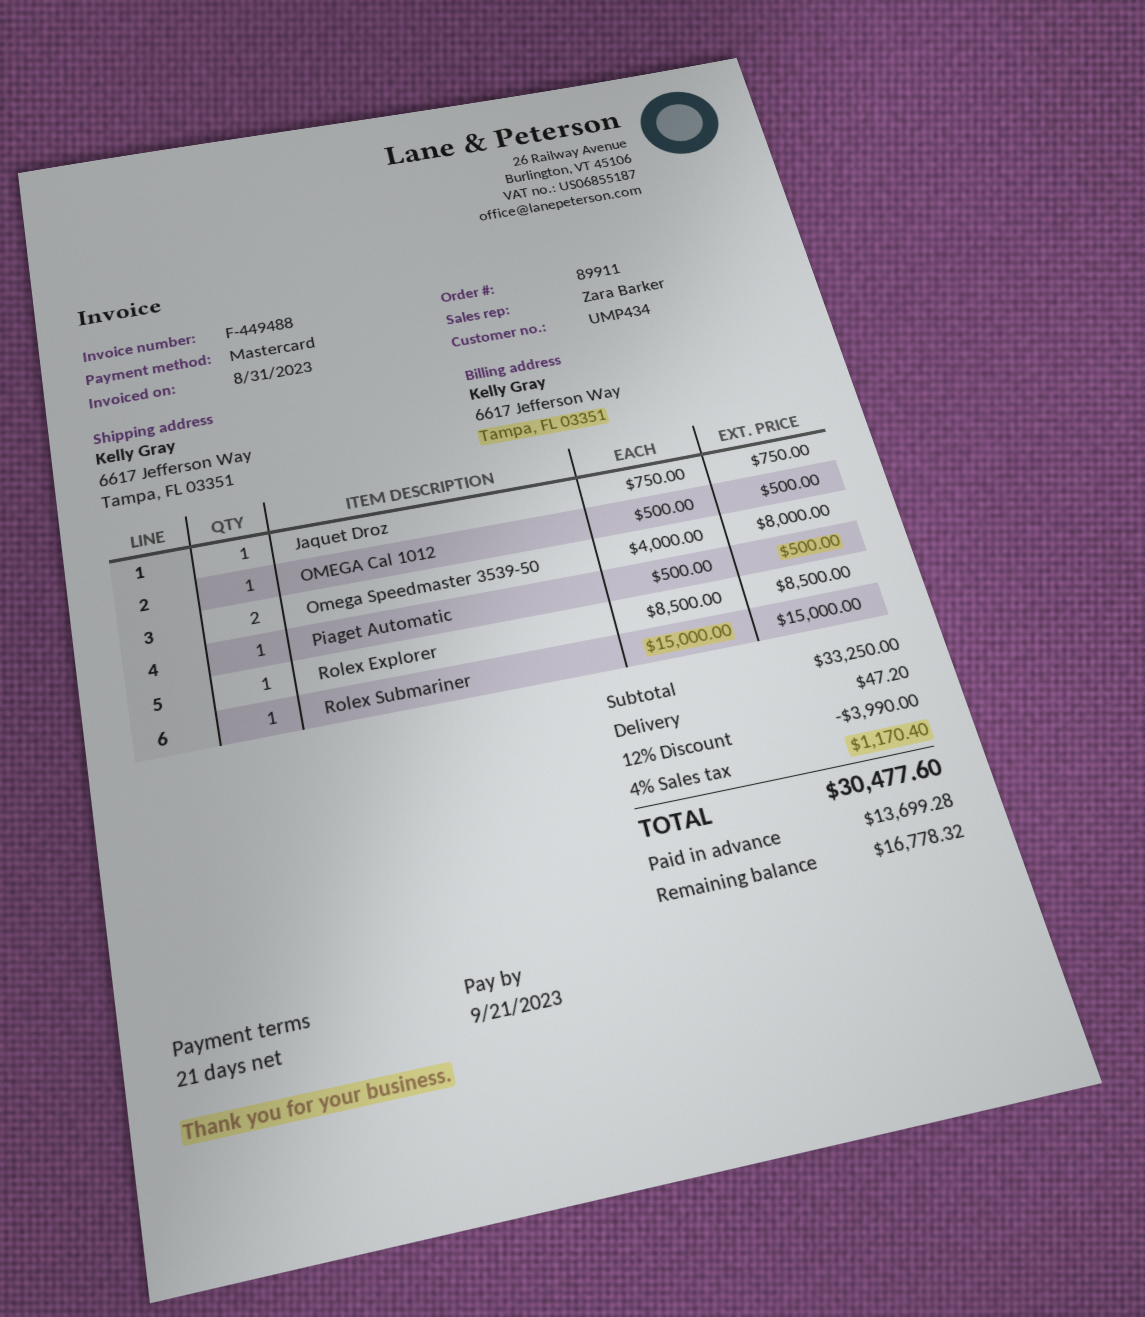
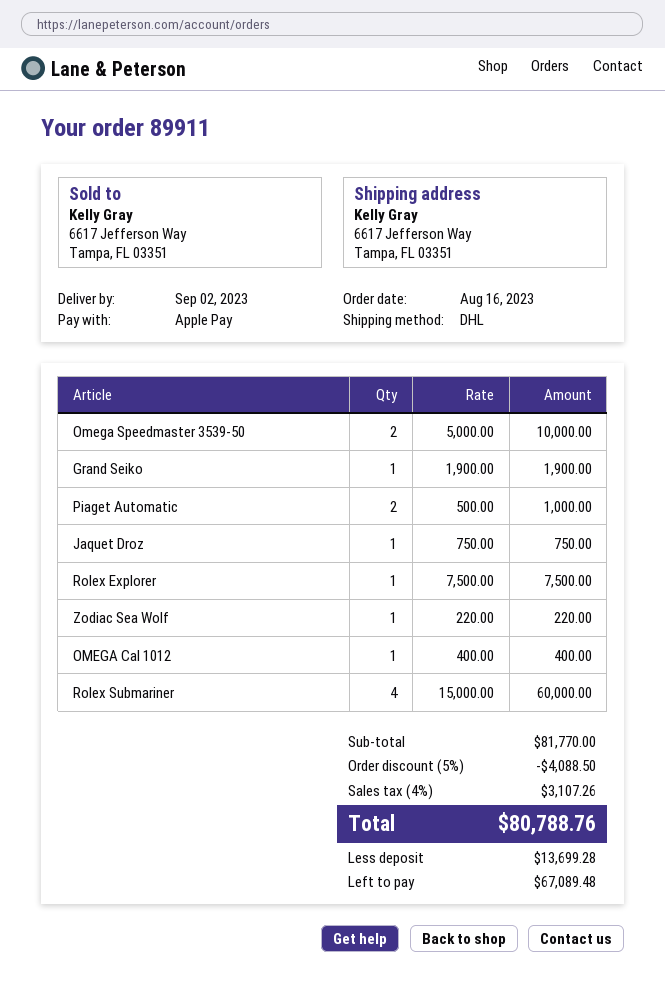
payment method: Mastercard -> Apple Pay
OMEGA Cal 1012: 1 x 500.00 = 500.00 -> 1 x 400.00 = 400.00
Omega Speedmaster 3539-50: 2 x 4000.00 = 8000.00 -> 2 x 5000.00 = 10000.00
Piaget Automatic: 1 x 500.00 = 500.00 -> 2 x 500.00 = 1000.00
Rolex Explorer: 1 x 8500.00 = 8500.00 -> 1 x 7500.00 = 7500.00
Rolex Submariner: 1 x 15000.00 = 15000.00 -> 4 x 15000.00 = 60000.00
Grand Seiko: none -> 1 x 1900.00 = 1900.00
Zodiac Sea Wolf: none -> 1 x 220.00 = 220.00
subtotal: 33250.00 -> 81770.00
discount: 12% = 3990.00 -> 5% = 4088.50
shipping: 47.20 -> none
tax: 4% = 1170.40 -> 4% = 3107.26
total: 30477.60 -> 80788.76
balance: 16778.32 -> 67089.48

